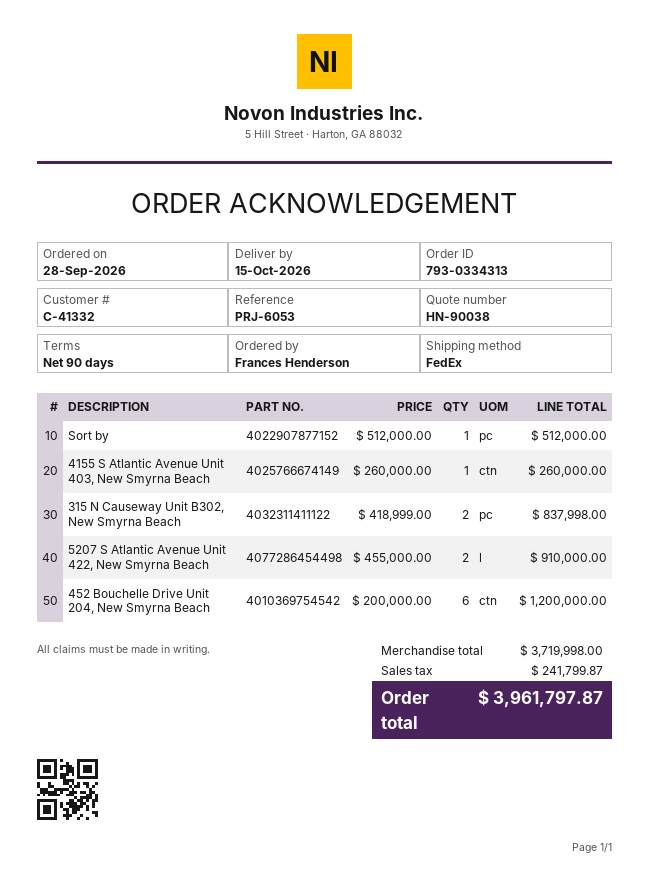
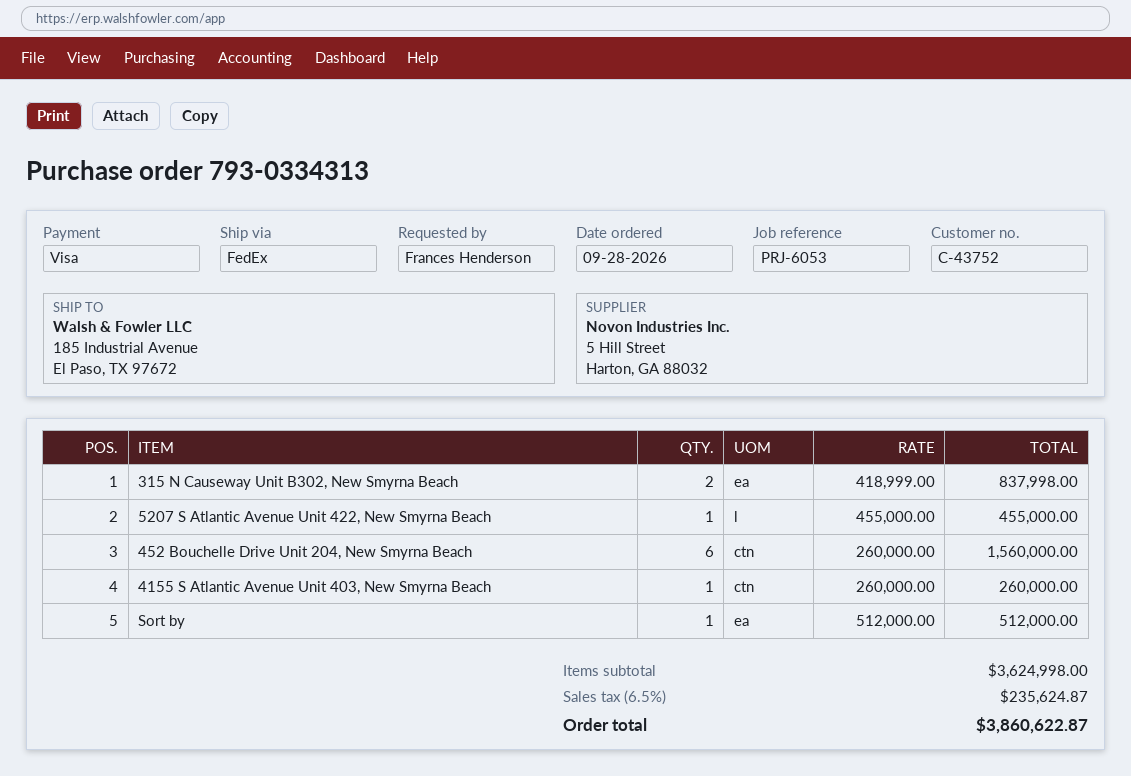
customer number: C-41332 -> C-43752
5207 S Atlantic Avenue Unit 422, New Smyrna Beach: 2 x 455000.00 = 910000.00 -> 1 x 455000.00 = 455000.00
452 Bouchelle Drive Unit 204, New Smyrna Beach: 6 x 200000.00 = 1200000.00 -> 6 x 260000.00 = 1560000.00
subtotal: 3719998.00 -> 3624998.00
tax: 241799.87 -> 235624.87
total: 3961797.87 -> 3860622.87

